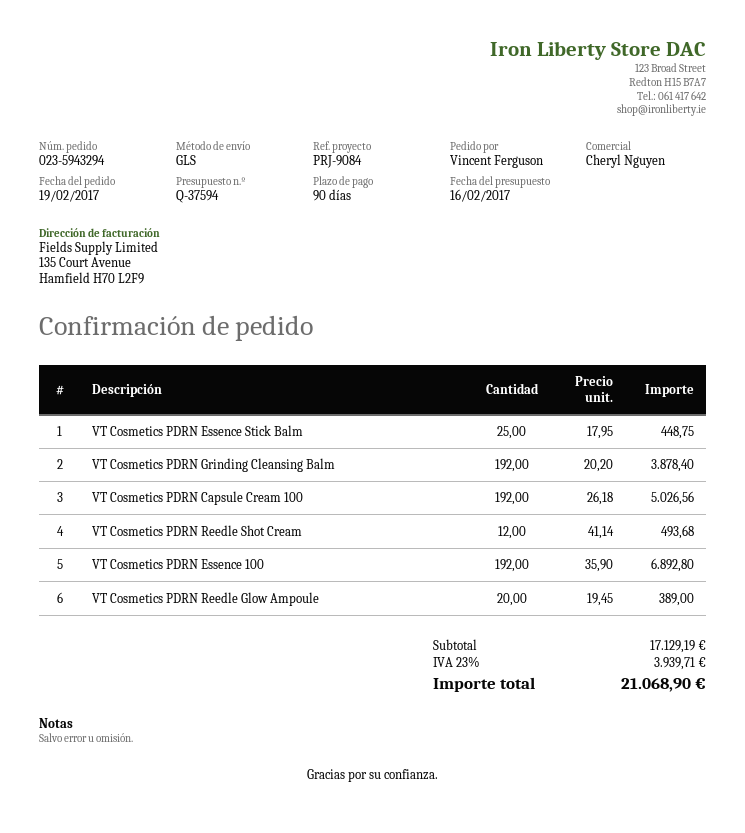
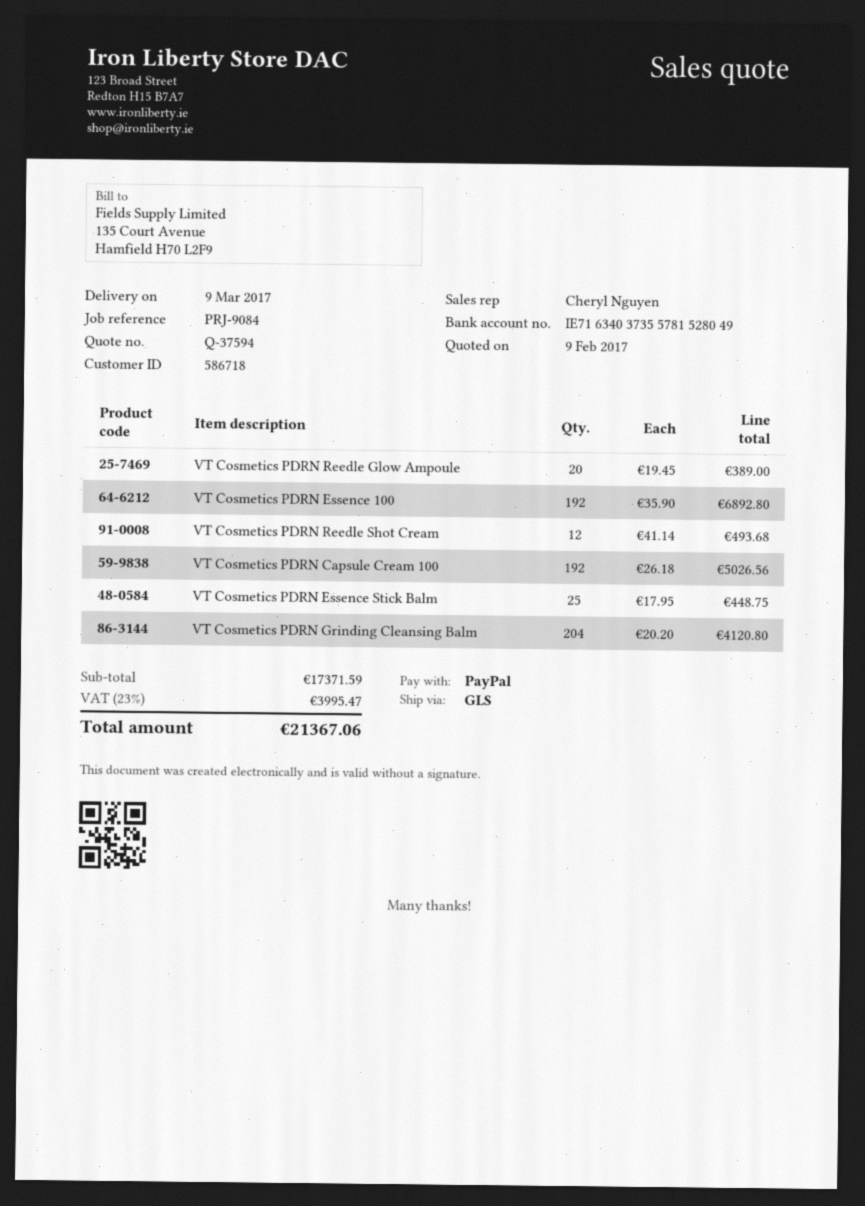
quote date: 2017-02-16 -> 2017-02-09
VT Cosmetics PDRN Grinding Cleansing Balm: 192 x 20.20 = 3878.40 -> 204 x 20.20 = 4120.80
subtotal: 17129.19 -> 17371.59
tax: 23% = 3939.71 -> 23% = 3995.47
total: 21068.90 -> 21367.06

